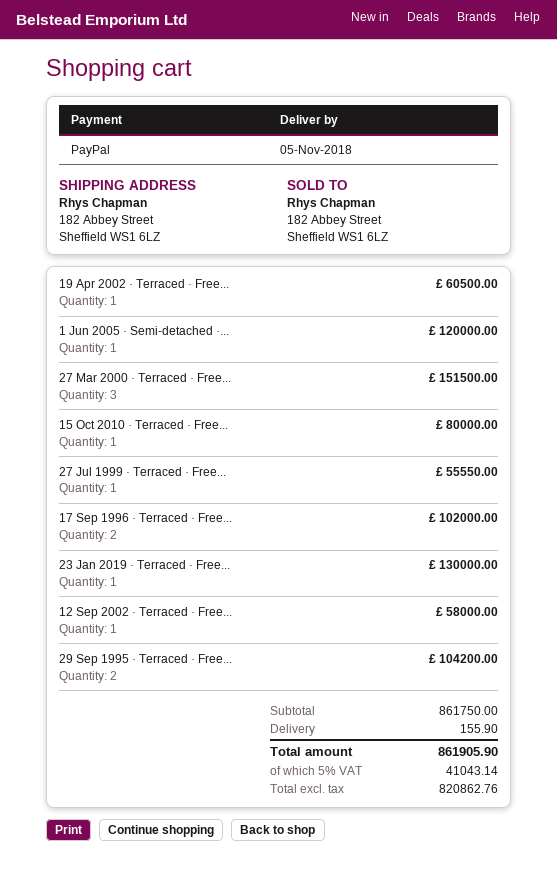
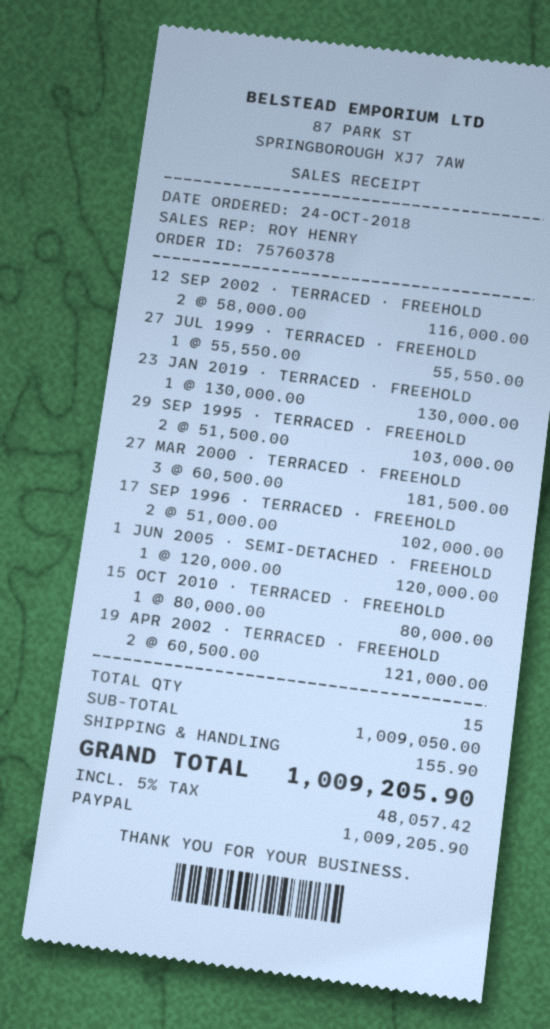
19 Apr 2002 · Terraced · Free...: 1 for 60500.00 -> 2 for 121000.00
27 Mar 2000 · Terraced · Free...: 3 for 151500.00 -> 3 for 181500.00
12 Sep 2002 · Terraced · Free...: 1 for 58000.00 -> 2 for 116000.00
29 Sep 1995 · Terraced · Free...: 2 for 104200.00 -> 2 for 103000.00
subtotal: 861750.00 -> 1009050.00
tax: 5% = 41043.14 -> 5% = 48057.42
total: 861905.90 -> 1009205.90

